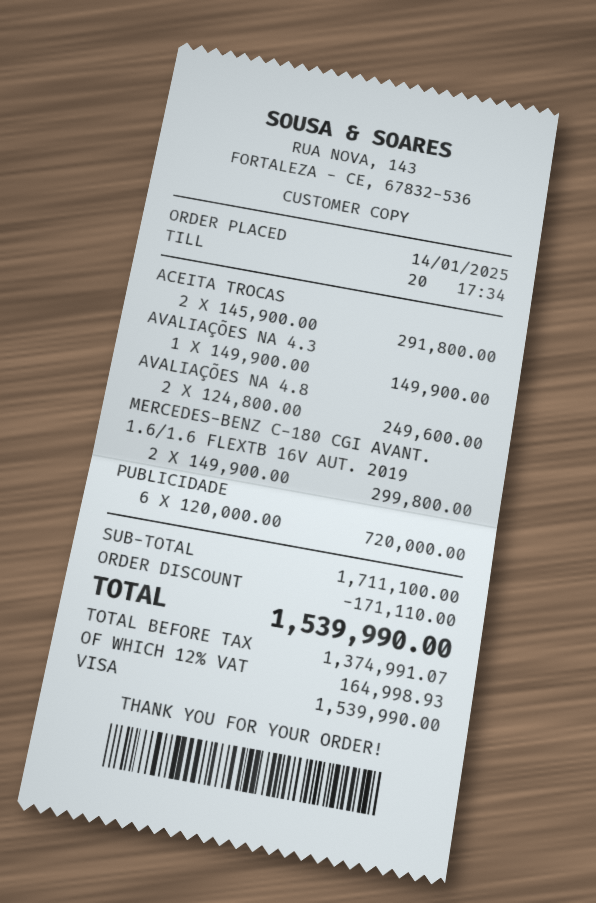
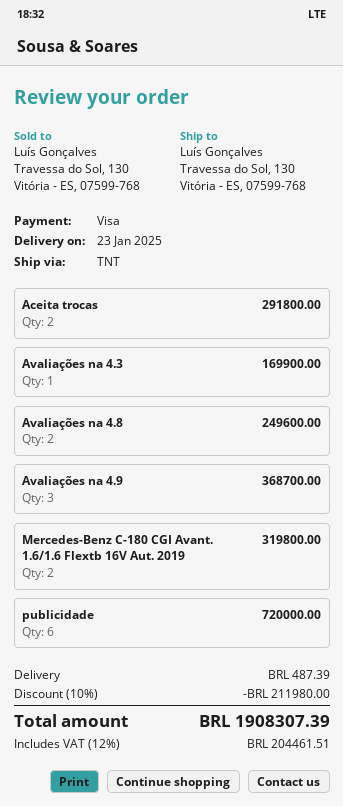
AVALIAÇÕES NA 4.3: 1 for 149900.00 -> 1 for 169900.00
MERCEDES-BENZ C-180 CGI AVANT. 1.6/1.6 FLEXTB 16V AUT. 2019: 2 for 299800.00 -> 2 for 319800.00
Avaliações na 4.9: none -> 3 for 368700.00
discount: 171110.00 -> 211980.00
shipping: none -> 487.39
tax: 12% = 164998.93 -> 12% = 204461.51
total: 1539990.00 -> 1908307.39

